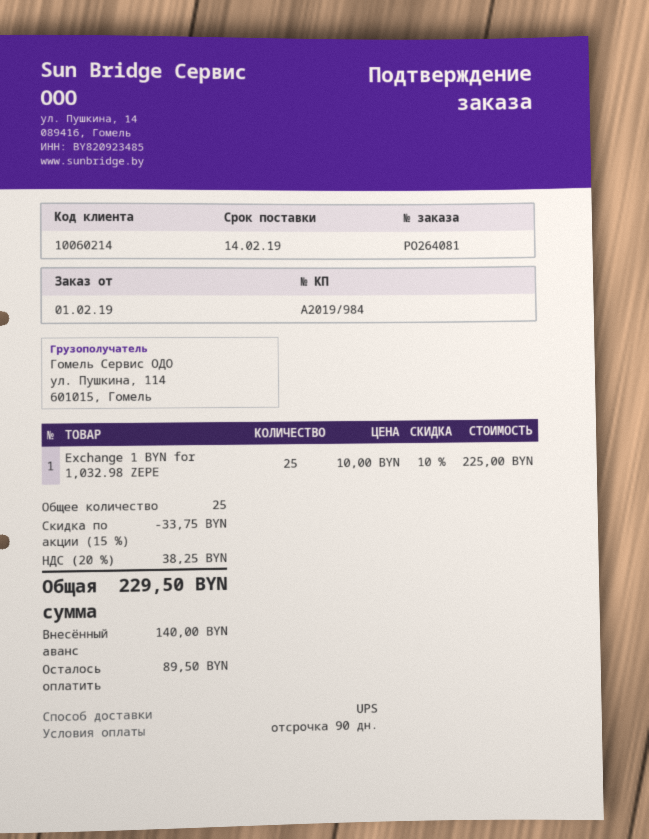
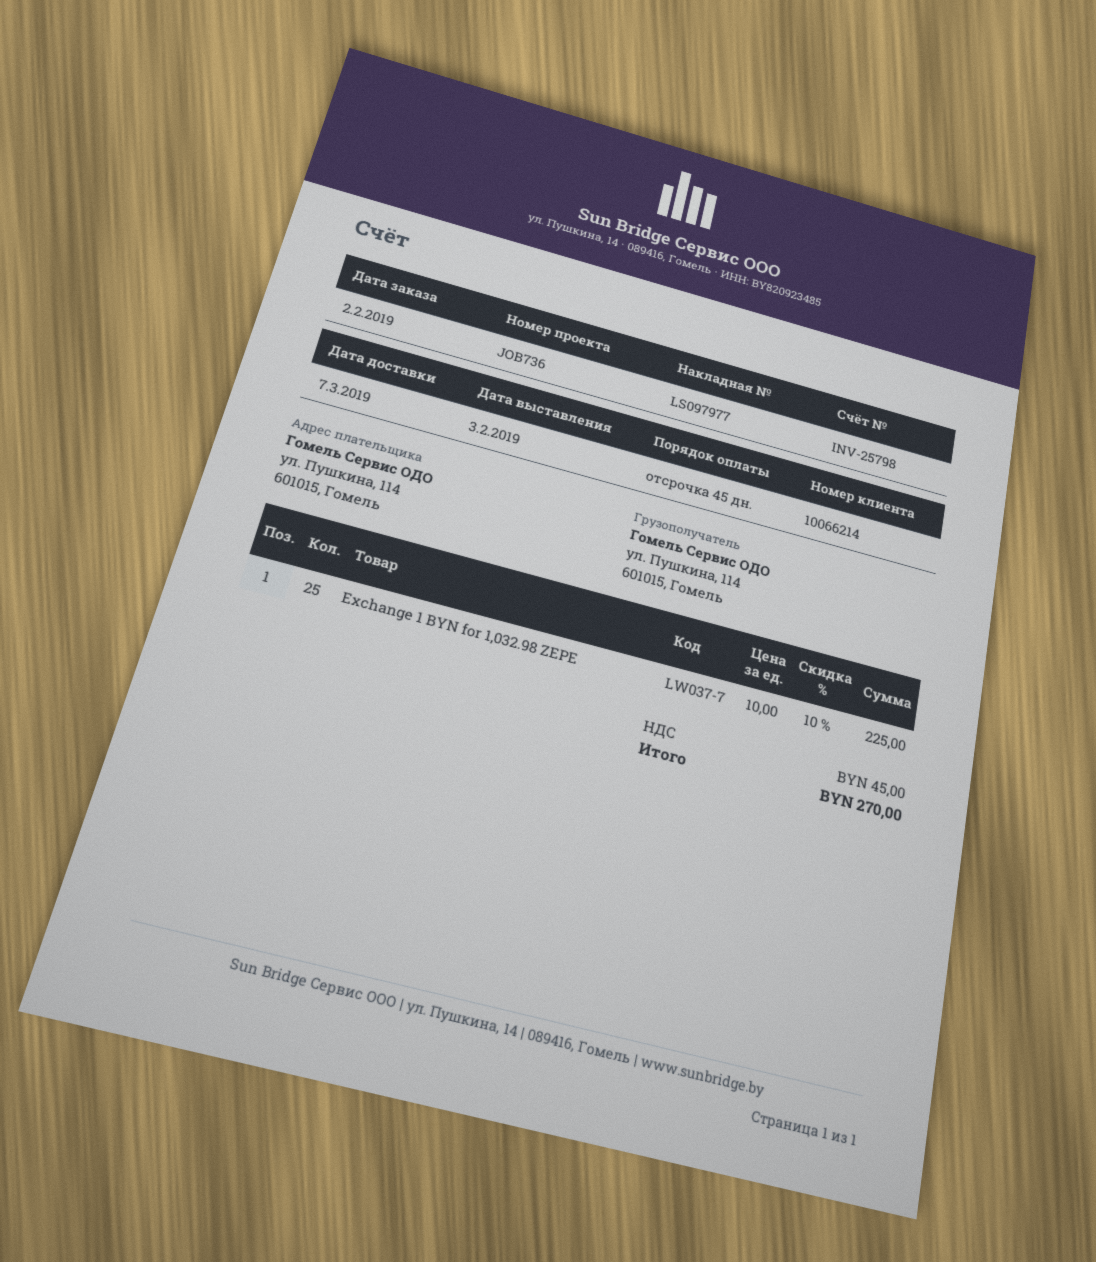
order date: 2019-02-01 -> 2019-02-02
delivery date: 2019-02-14 -> 2019-03-07
payment terms: 90 days -> 45 days
customer number: 10060214 -> 10066214
discount: 15% = 33.75 -> none
tax: 38.25 -> 45.00
total: 229.50 -> 270.00

